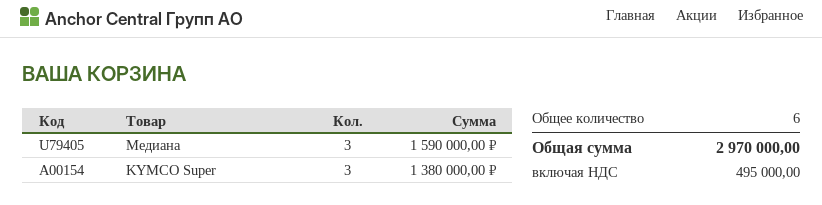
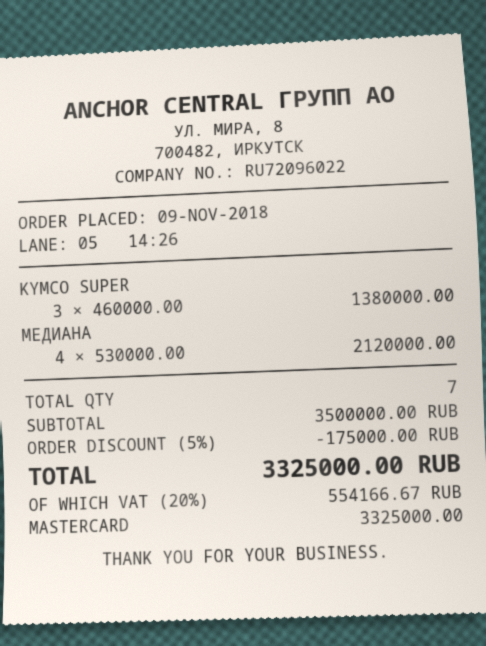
Медиана: 3 for 1590000.00 -> 4 for 2120000.00
total quantity: 6 -> 7
discount: none -> 5% = 175000.00
tax: 495000.00 -> 554166.67
total: 2970000.00 -> 3325000.00

